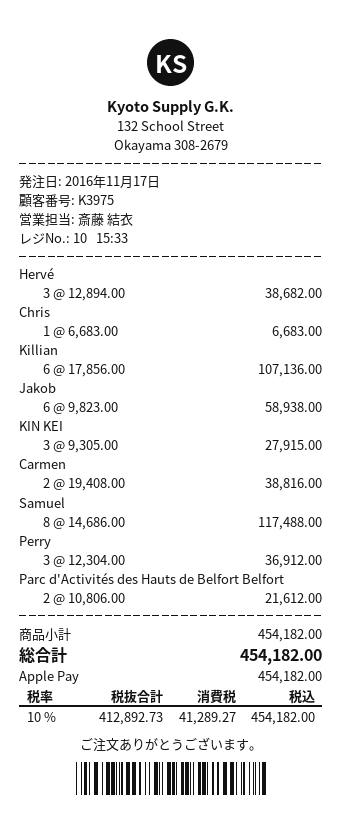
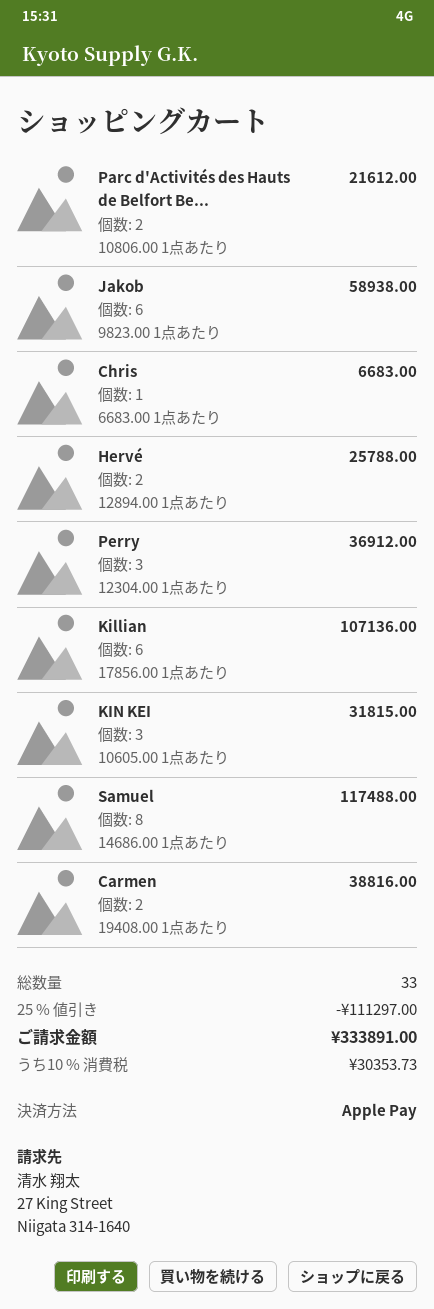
Hervé: 3 x 12894.00 = 38682.00 -> 2 x 12894.00 = 25788.00
KIN KEI: 3 x 9305.00 = 27915.00 -> 3 x 10605.00 = 31815.00
discount: none -> 25% = 111297.00
tax: 10% = 41289.27 -> 10% = 30353.73
total: 454182.00 -> 333891.00

